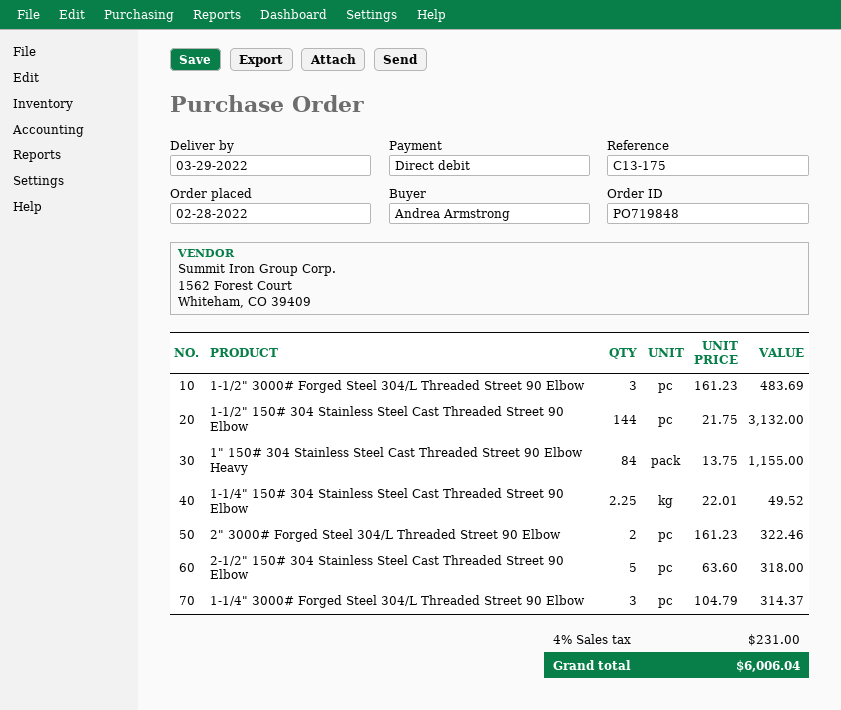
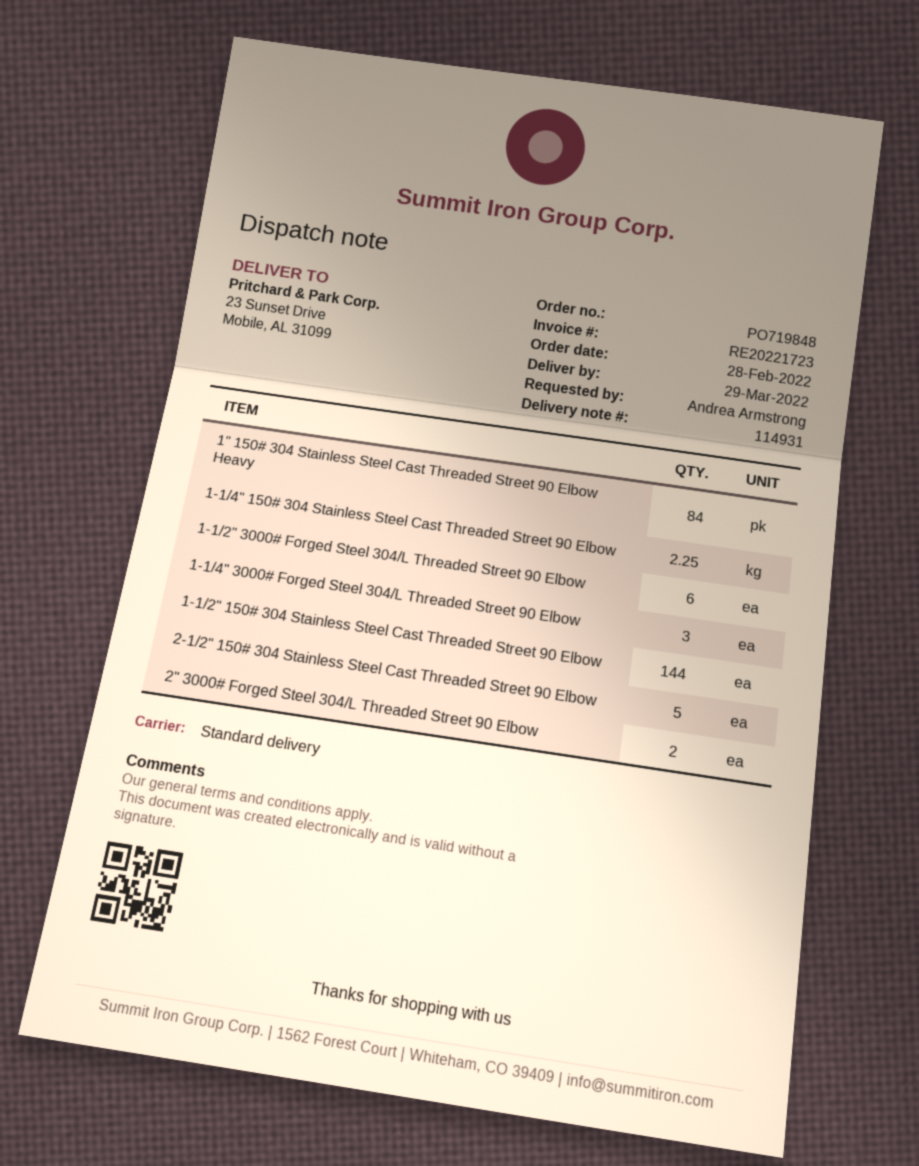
1-1/2" 3000# Forged Steel 304/L Threaded Street 90 Elbow: 3 -> 6

